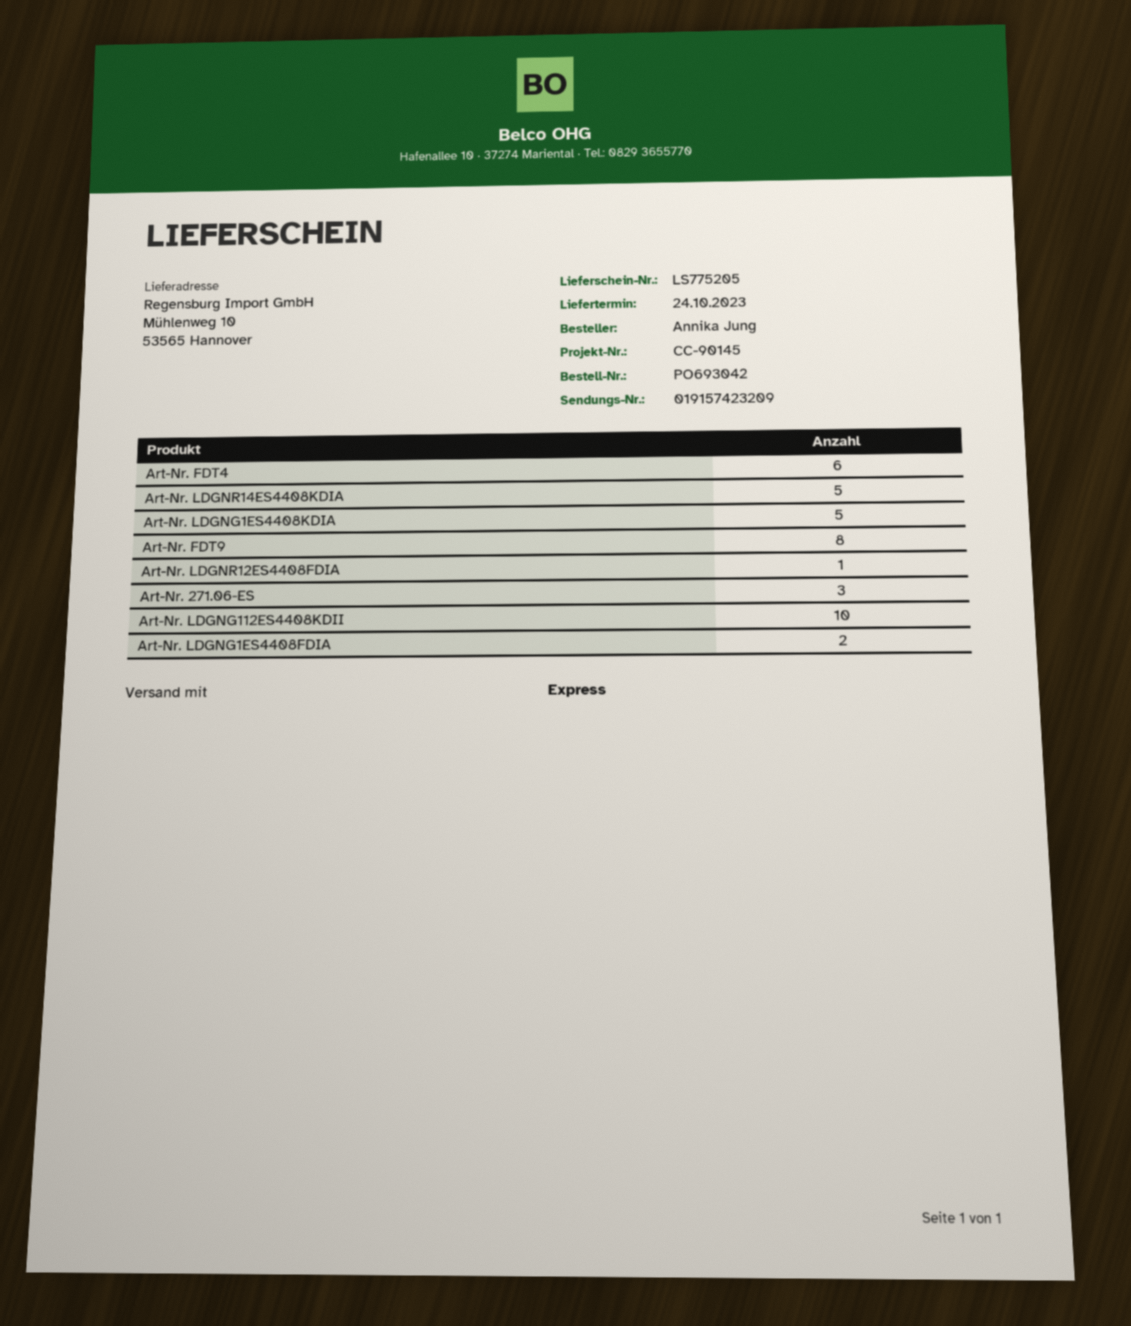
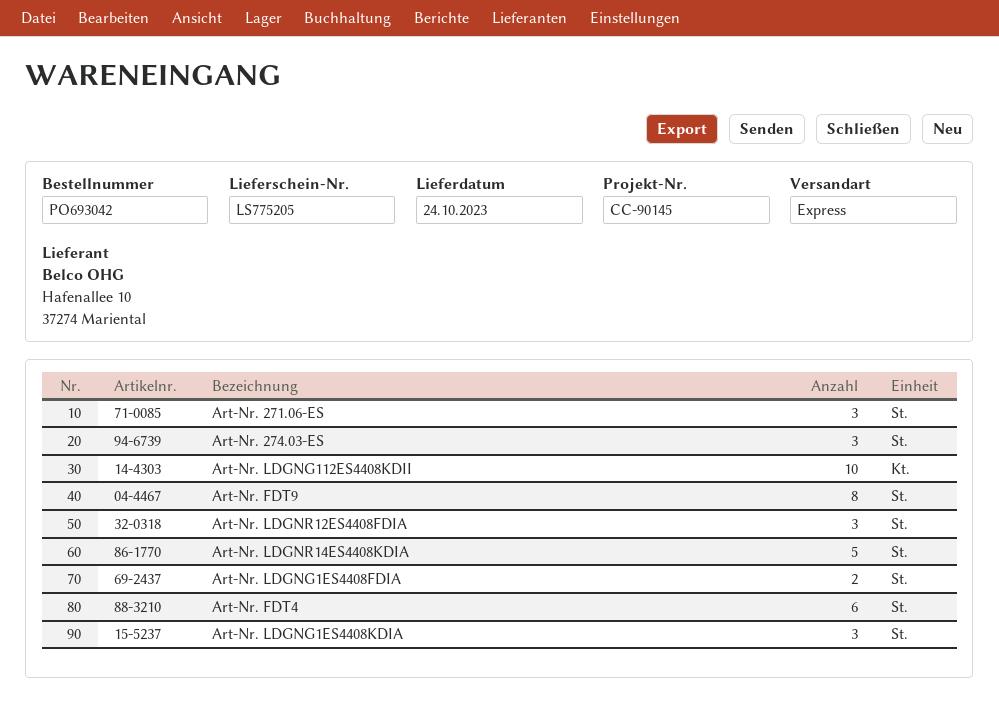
Art-Nr. LDGNG1ES4408KDIA: 5 -> 3
Art-Nr. LDGNR12ES4408FDIA: 1 -> 3
Art-Nr. 274.03-ES: none -> 3

